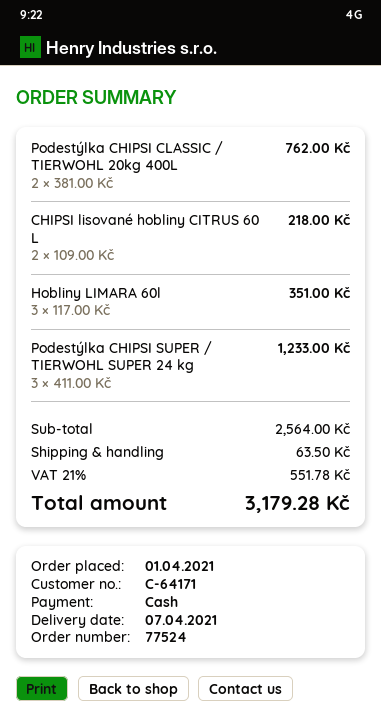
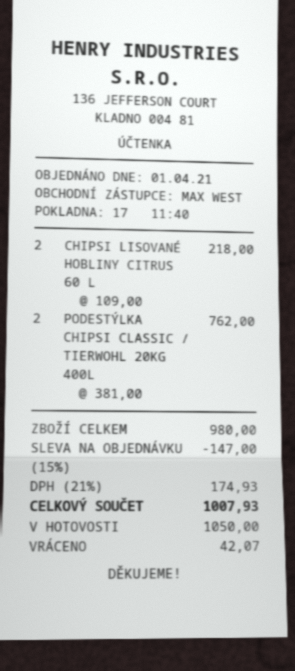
Hobliny LIMARA 60l: 3 x 117.00 = 351.00 -> none
Podestýlka CHIPSI SUPER / TIERWOHL SUPER 24 kg: 3 x 411.00 = 1233.00 -> none
subtotal: 2564.00 -> 980.00
discount: none -> 15% = 147.00
shipping: 63.50 -> none
tax: 21% = 551.78 -> 21% = 174.93
total: 3179.28 -> 1007.93

